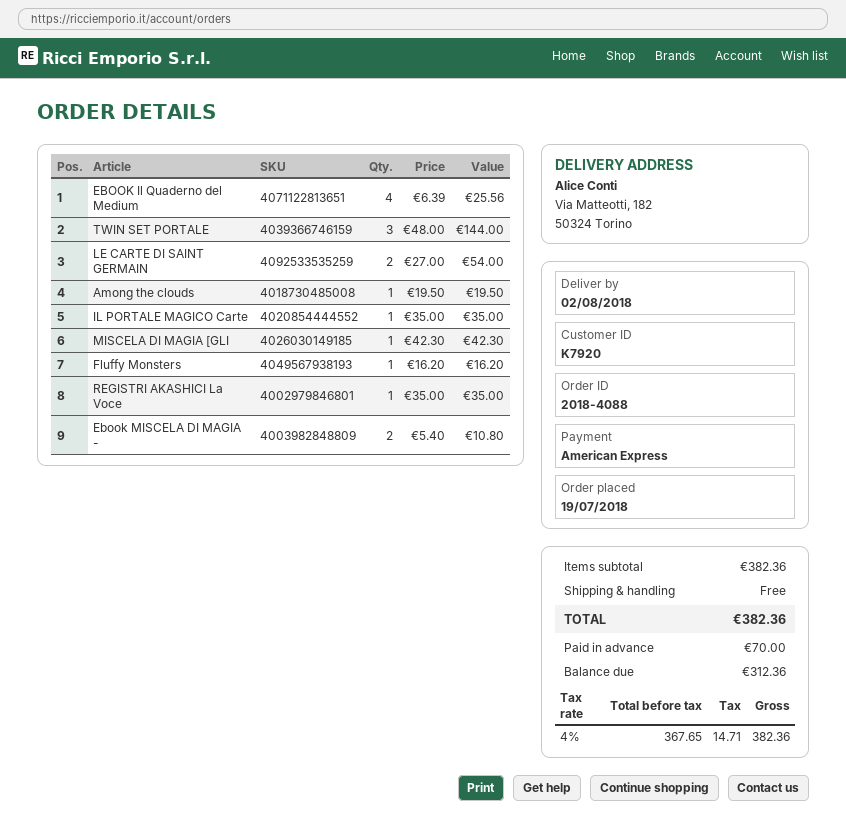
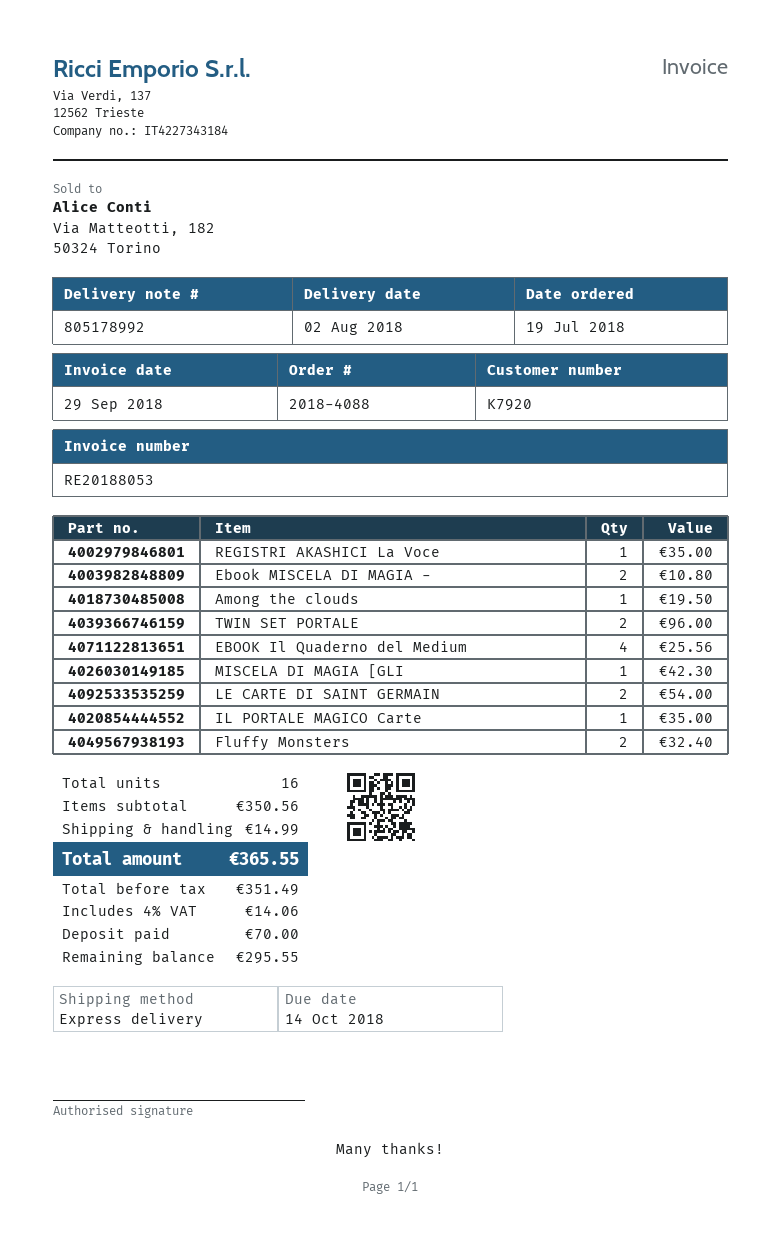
TWIN SET PORTALE: 3 for 144.00 -> 2 for 96.00
Fluffy Monsters: 1 for 16.20 -> 2 for 32.40
subtotal: 382.36 -> 350.56
shipping: 0.00 -> 14.99
net: 367.65 -> 351.49
tax: 4% = 14.71 -> 4% = 14.06
total: 382.36 -> 365.55
balance: 312.36 -> 295.55

